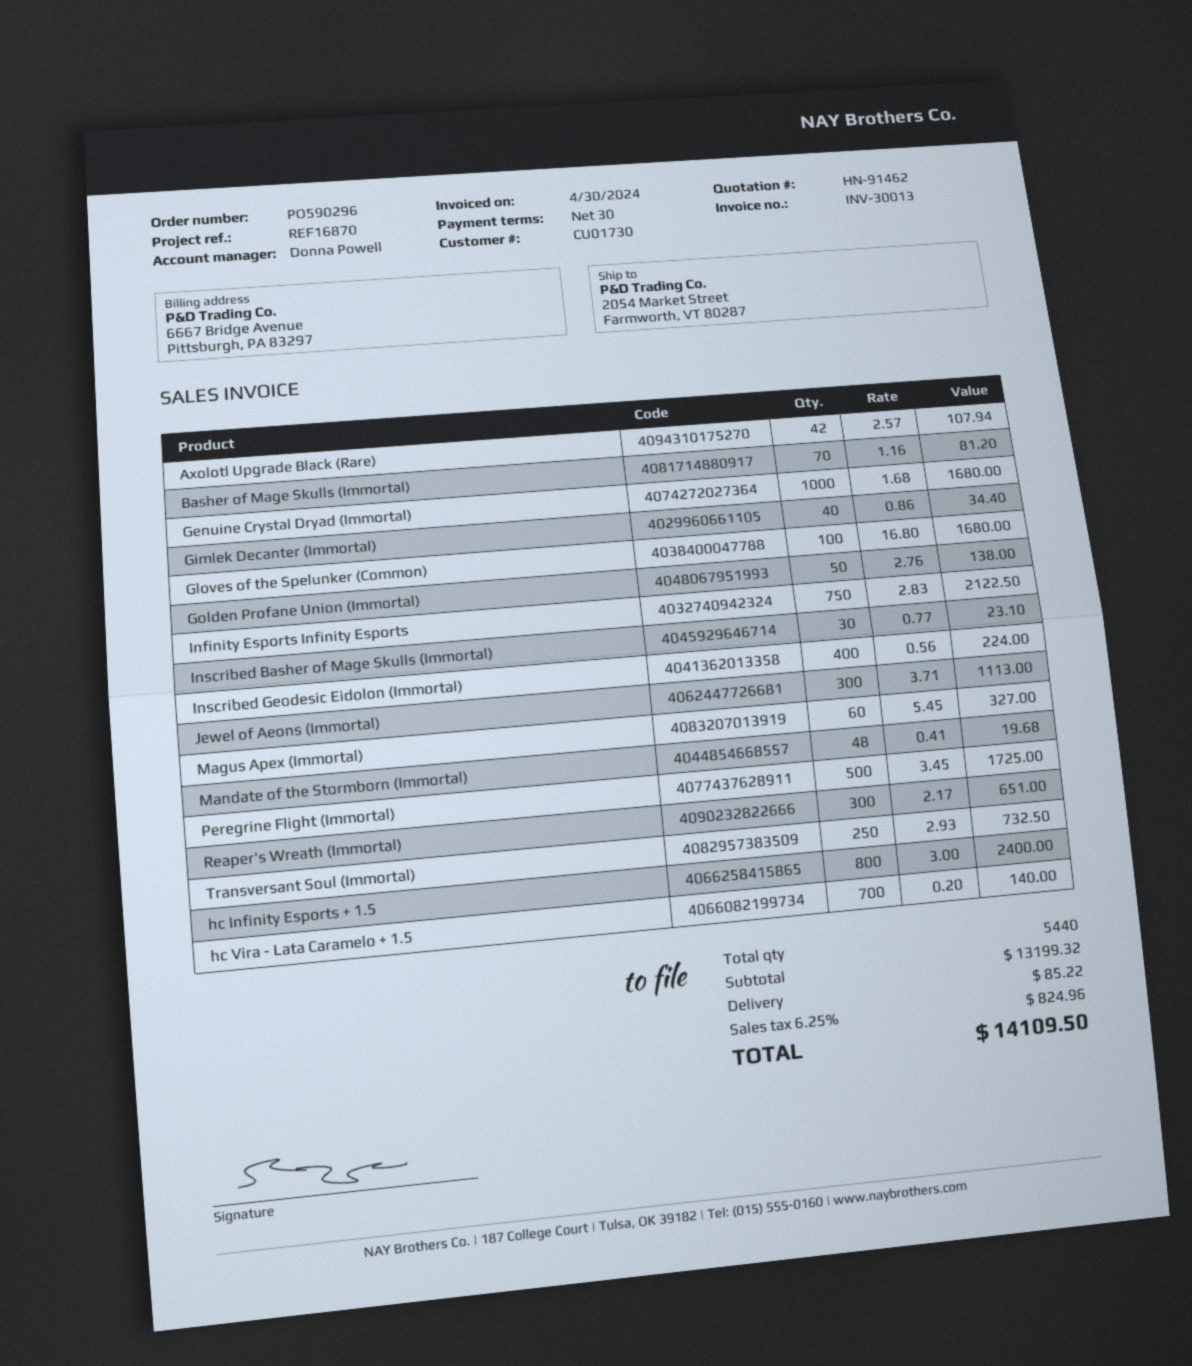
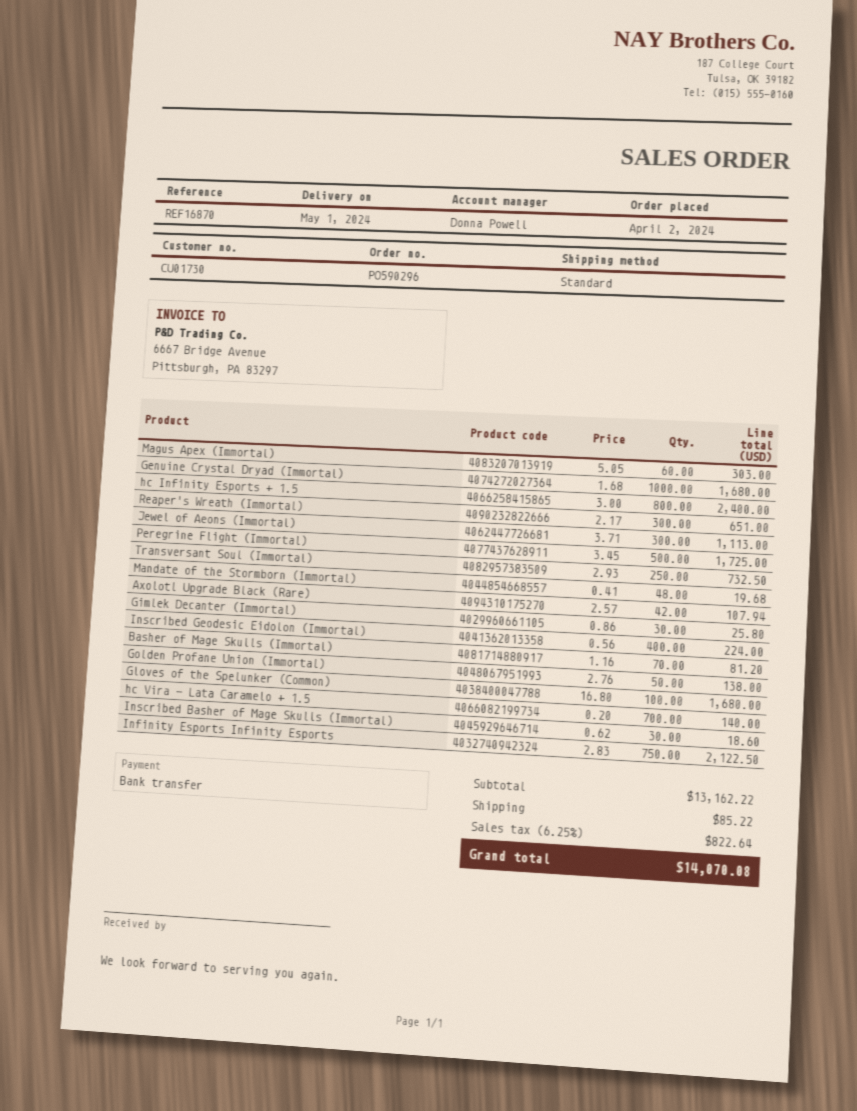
Gimlek Decanter (Immortal): 40 x 0.86 = 34.40 -> 30 x 0.86 = 25.80
Inscribed Basher of Mage Skulls (Immortal): 30 x 0.77 = 23.10 -> 30 x 0.62 = 18.60
Magus Apex (Immortal): 60 x 5.45 = 327.00 -> 60 x 5.05 = 303.00
subtotal: 13199.32 -> 13162.22
tax: 6.25% = 824.96 -> 6.25% = 822.64
total: 14109.50 -> 14070.08

